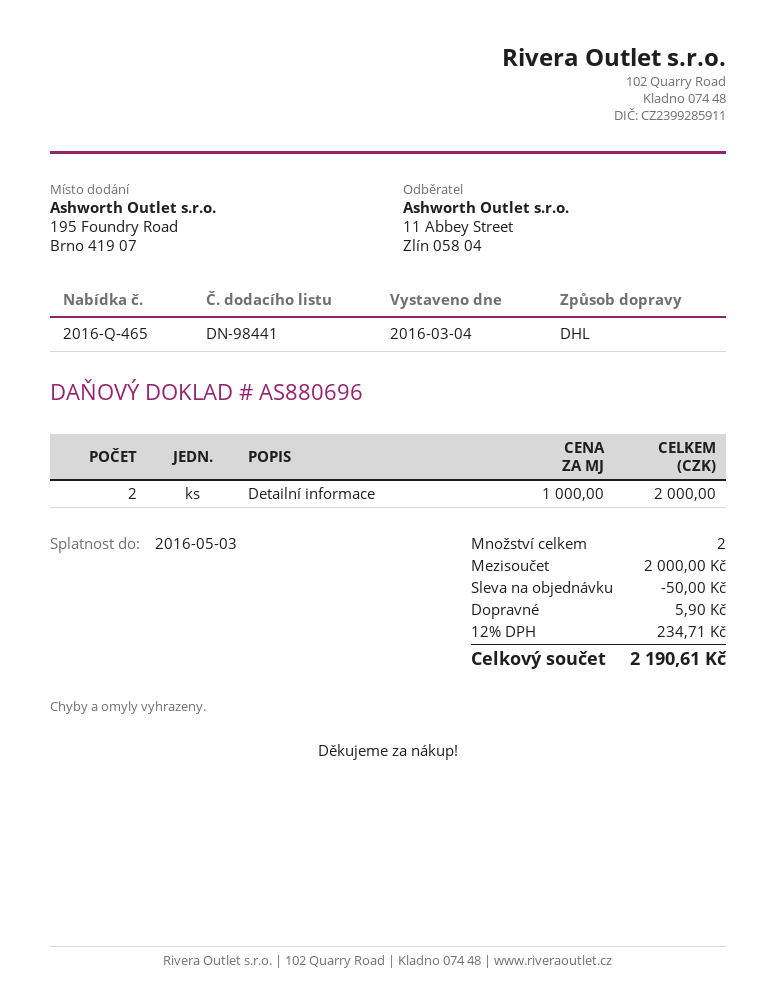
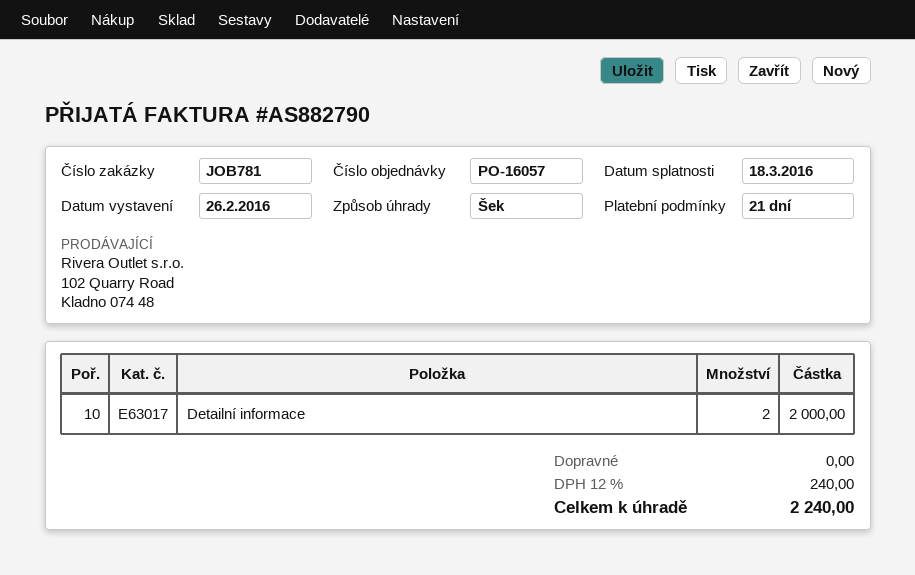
invoice number: AS880696 -> AS882790
invoice date: 2016-03-04 -> 2016-02-26
due date: 2016-05-03 -> 2016-03-18
discount: 50.00 -> none
shipping: 5.90 -> 0.00
tax: 12% = 234.71 -> 12% = 240.00
total: 2190.61 -> 2240.00

